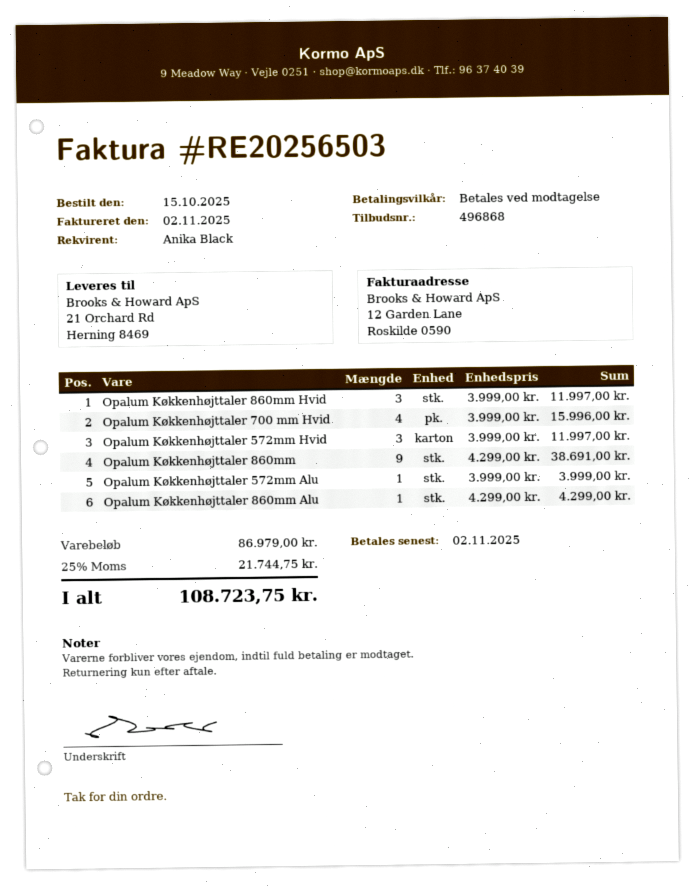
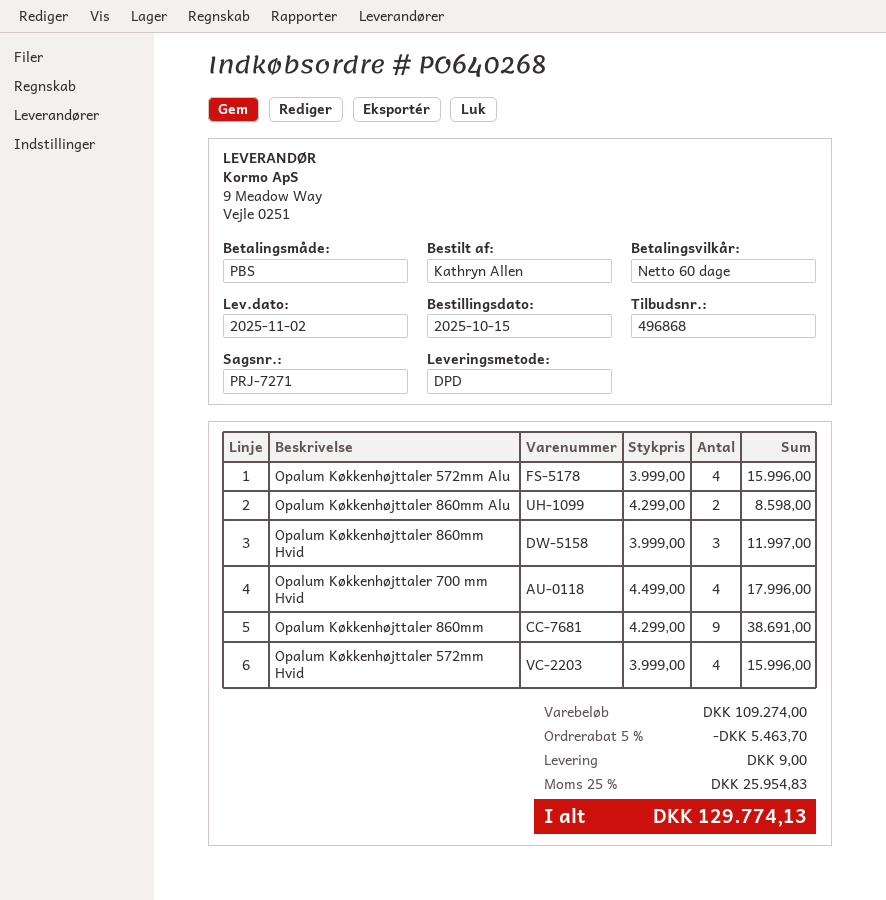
payment terms: on receipt -> 60 days
ordered by: Anika Black -> Kathryn Allen
Opalum Køkkenhøjttaler 700 mm Hvid: 4 x 3999.00 = 15996.00 -> 4 x 4499.00 = 17996.00
Opalum Køkkenhøjttaler 572mm Hvid: 3 x 3999.00 = 11997.00 -> 4 x 3999.00 = 15996.00
Opalum Køkkenhøjttaler 572mm Alu: 1 x 3999.00 = 3999.00 -> 4 x 3999.00 = 15996.00
Opalum Køkkenhøjttaler 860mm Alu: 1 x 4299.00 = 4299.00 -> 2 x 4299.00 = 8598.00
subtotal: 86979.00 -> 109274.00
discount: none -> 5% = 5463.70
shipping: none -> 9.00
tax: 25% = 21744.75 -> 25% = 25954.83
total: 108723.75 -> 129774.13

